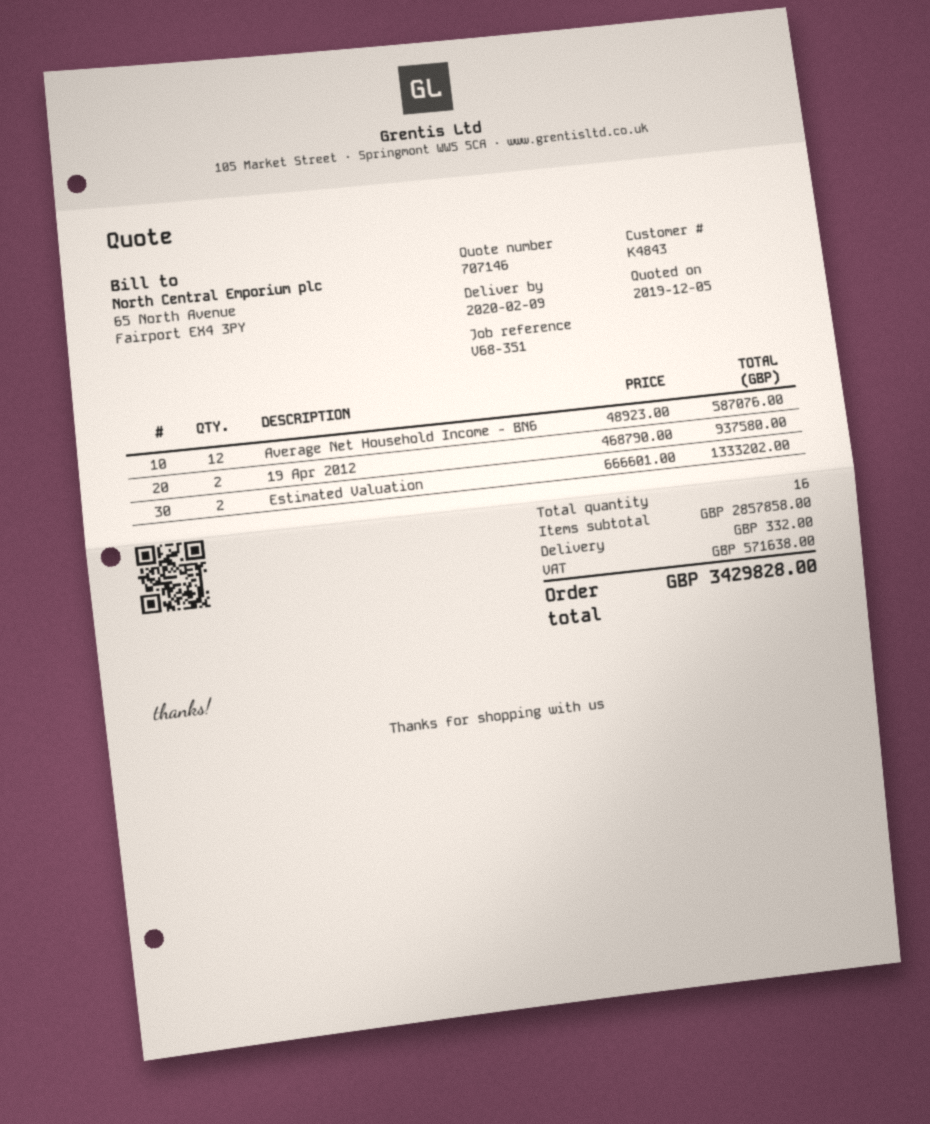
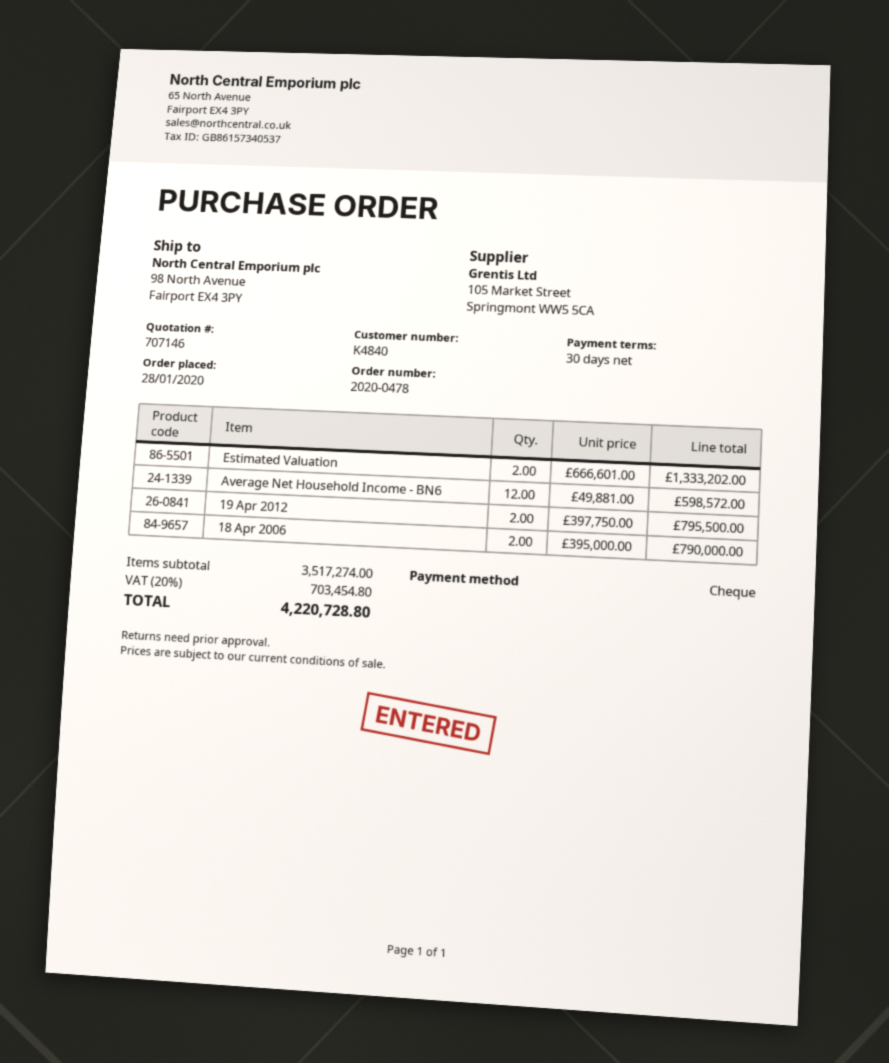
customer number: K4843 -> K4840
Average Net Household Income - BN6: 12 x 48923.00 = 587076.00 -> 12 x 49881.00 = 598572.00
19 Apr 2012: 2 x 468790.00 = 937580.00 -> 2 x 397750.00 = 795500.00
18 Apr 2006: none -> 2 x 395000.00 = 790000.00
subtotal: 2857858.00 -> 3517274.00
shipping: 332.00 -> none
tax: 571638.00 -> 703454.80
total: 3429828.00 -> 4220728.80

